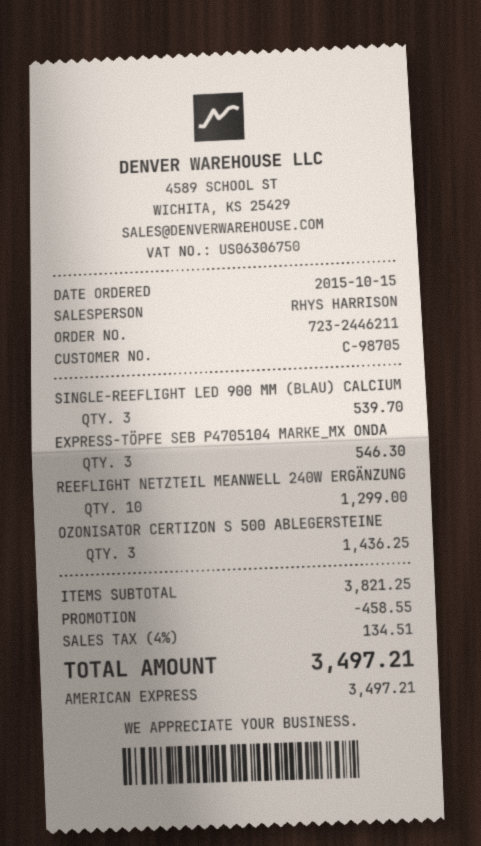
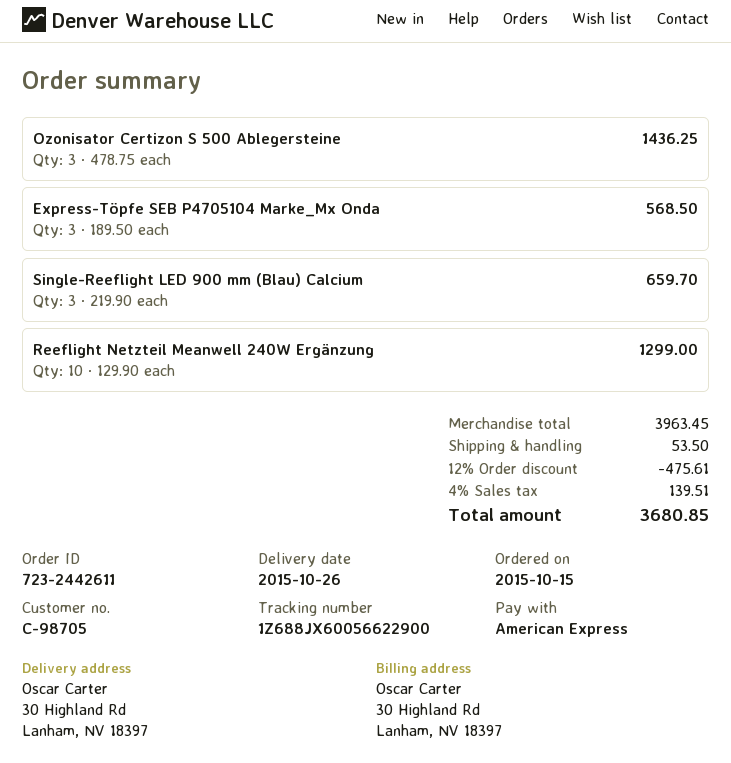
order number: 723-2446211 -> 723-2442611
SINGLE-REEFLIGHT LED 900 MM (BLAU) CALCIUM: 3 for 539.70 -> 3 for 659.70
EXPRESS-TÖPFE SEB P4705104 MARKE_MX ONDA: 3 for 546.30 -> 3 for 568.50
subtotal: 3821.25 -> 3963.45
discount: 458.55 -> 475.61
shipping: none -> 53.50
tax: 4% = 134.51 -> 4% = 139.51
total: 3497.21 -> 3680.85

